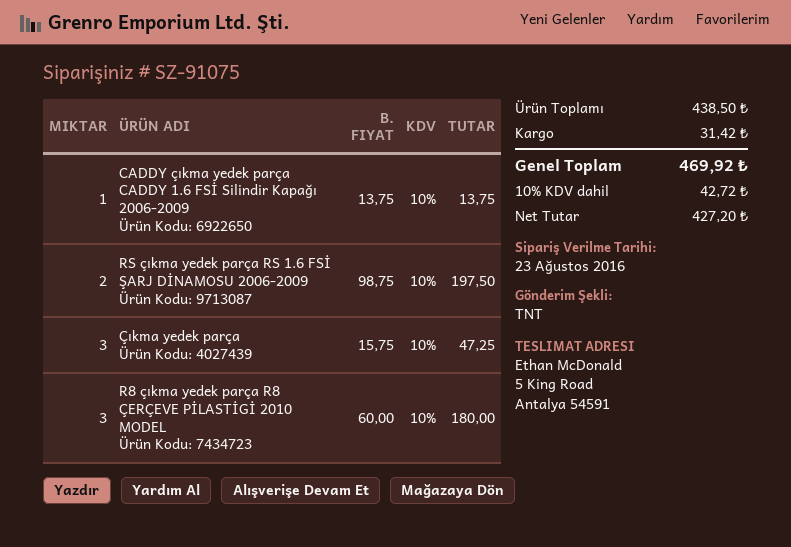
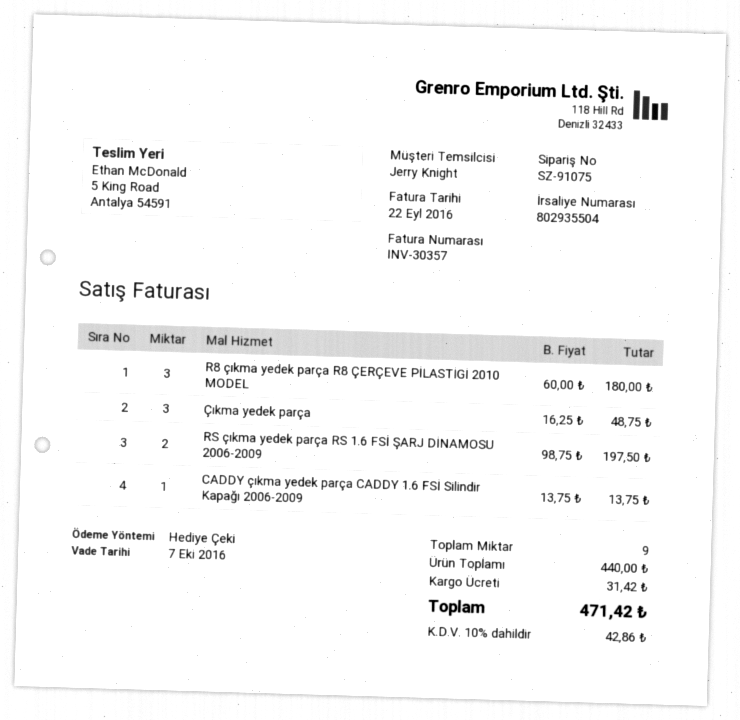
Çıkma yedek parça: 3 x 15.75 = 47.25 -> 3 x 16.25 = 48.75
subtotal: 438.50 -> 440.00
tax: 10% = 42.72 -> 10% = 42.86
total: 469.92 -> 471.42

